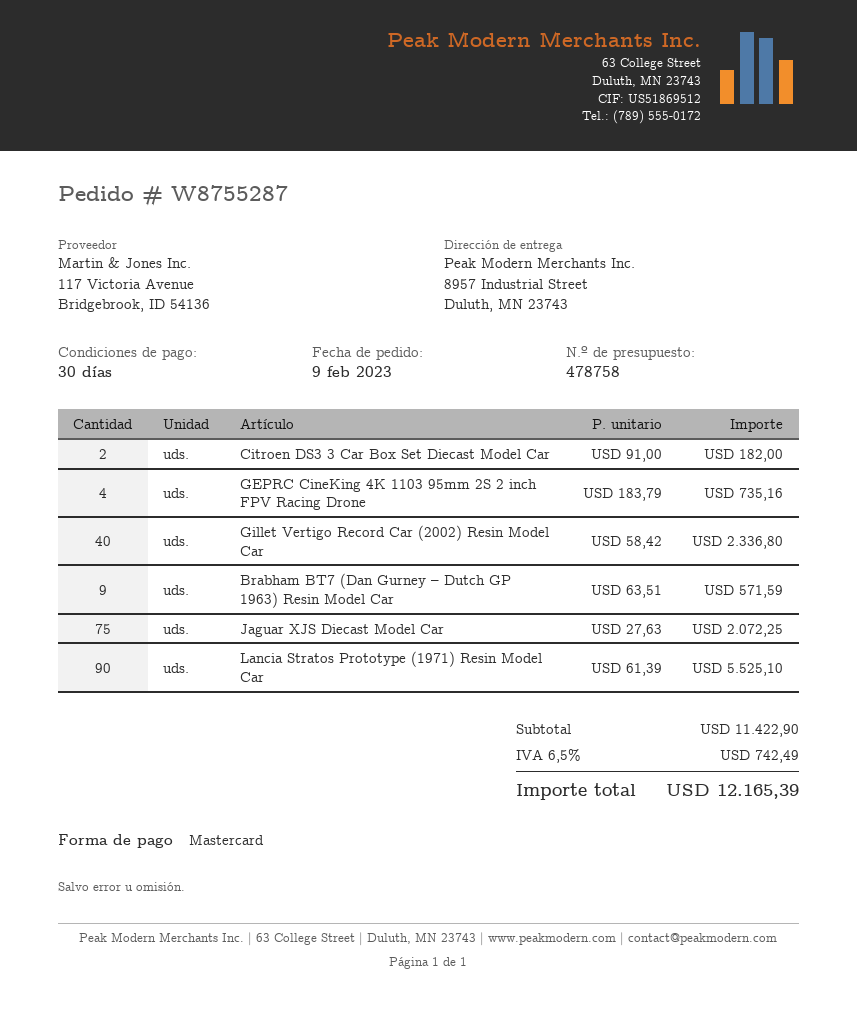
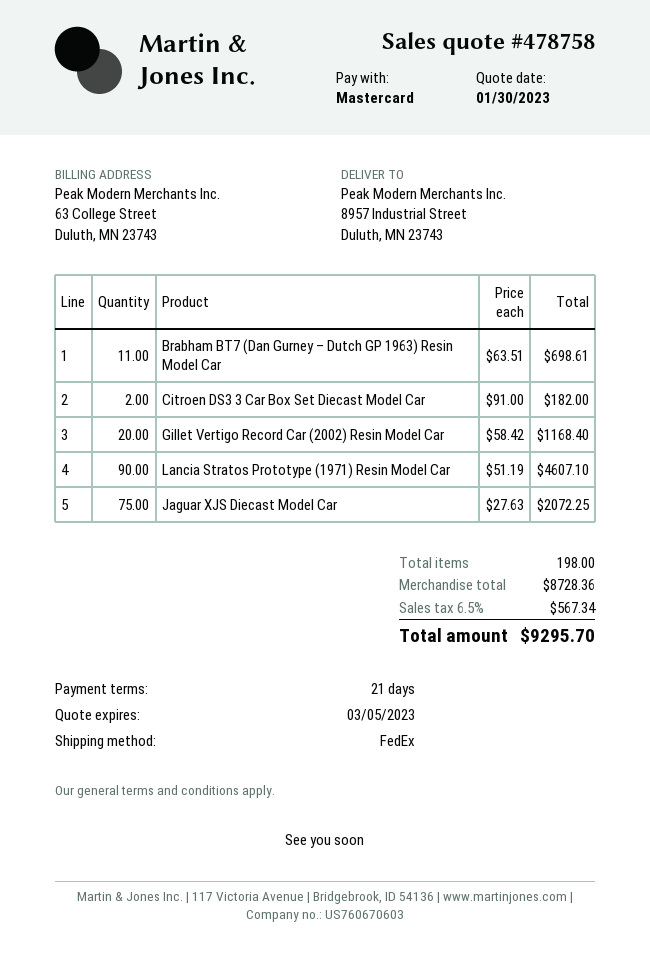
payment terms: 30 days -> 21 days
GEPRC CineKing 4K 1103 95mm 2S 2 inch FPV Racing Drone: 4 x 183.79 = 735.16 -> none
Gillet Vertigo Record Car (2002) Resin Model Car: 40 x 58.42 = 2336.80 -> 20 x 58.42 = 1168.40
Brabham BT7 (Dan Gurney – Dutch GP 1963) Resin Model Car: 9 x 63.51 = 571.59 -> 11 x 63.51 = 698.61
Lancia Stratos Prototype (1971) Resin Model Car: 90 x 61.39 = 5525.10 -> 90 x 51.19 = 4607.10
subtotal: 11422.90 -> 8728.36
tax: 6.5% = 742.49 -> 6.5% = 567.34
total: 12165.39 -> 9295.70

